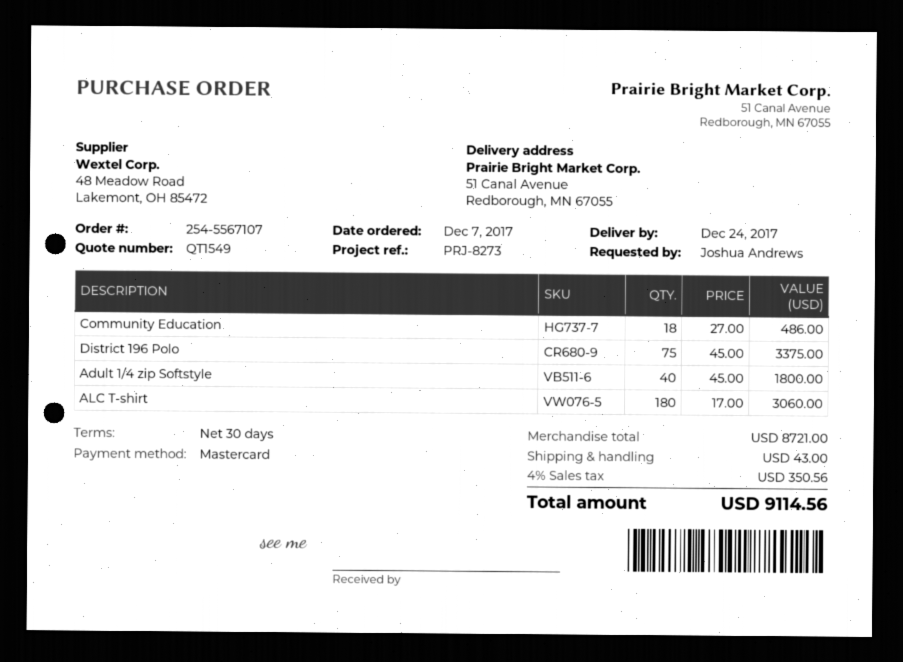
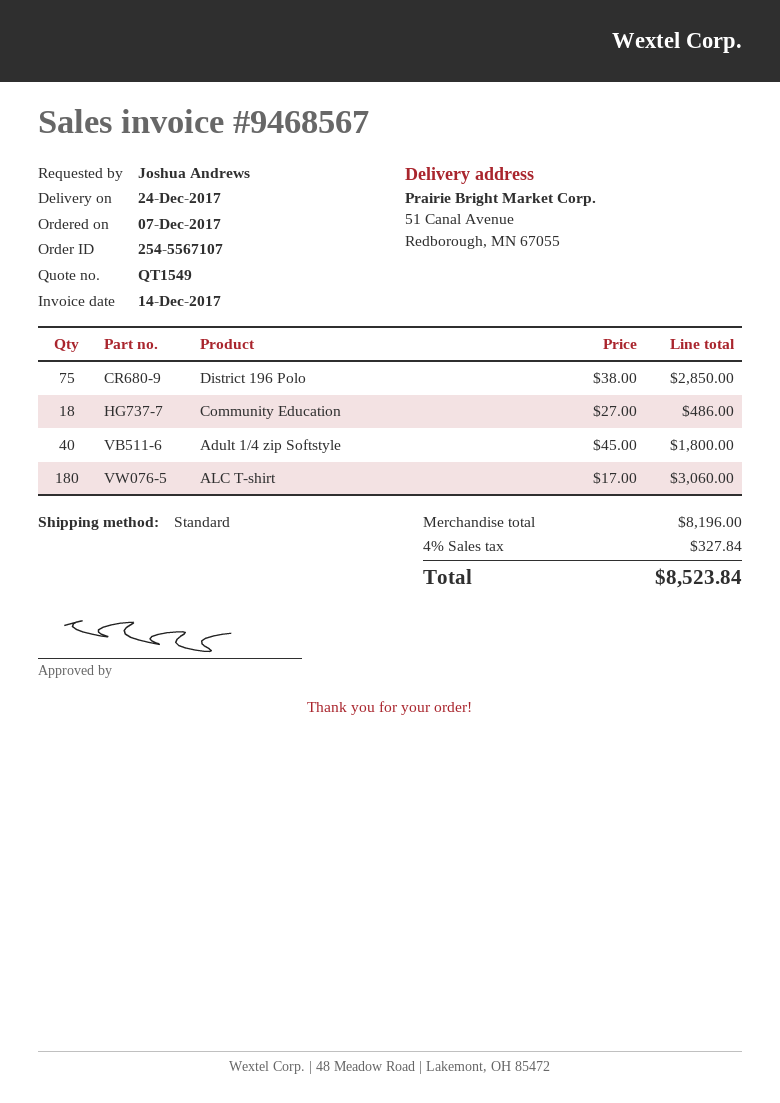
District 196 Polo: 75 x 45.00 = 3375.00 -> 75 x 38.00 = 2850.00
subtotal: 8721.00 -> 8196.00
shipping: 43.00 -> none
tax: 4% = 350.56 -> 4% = 327.84
total: 9114.56 -> 8523.84

